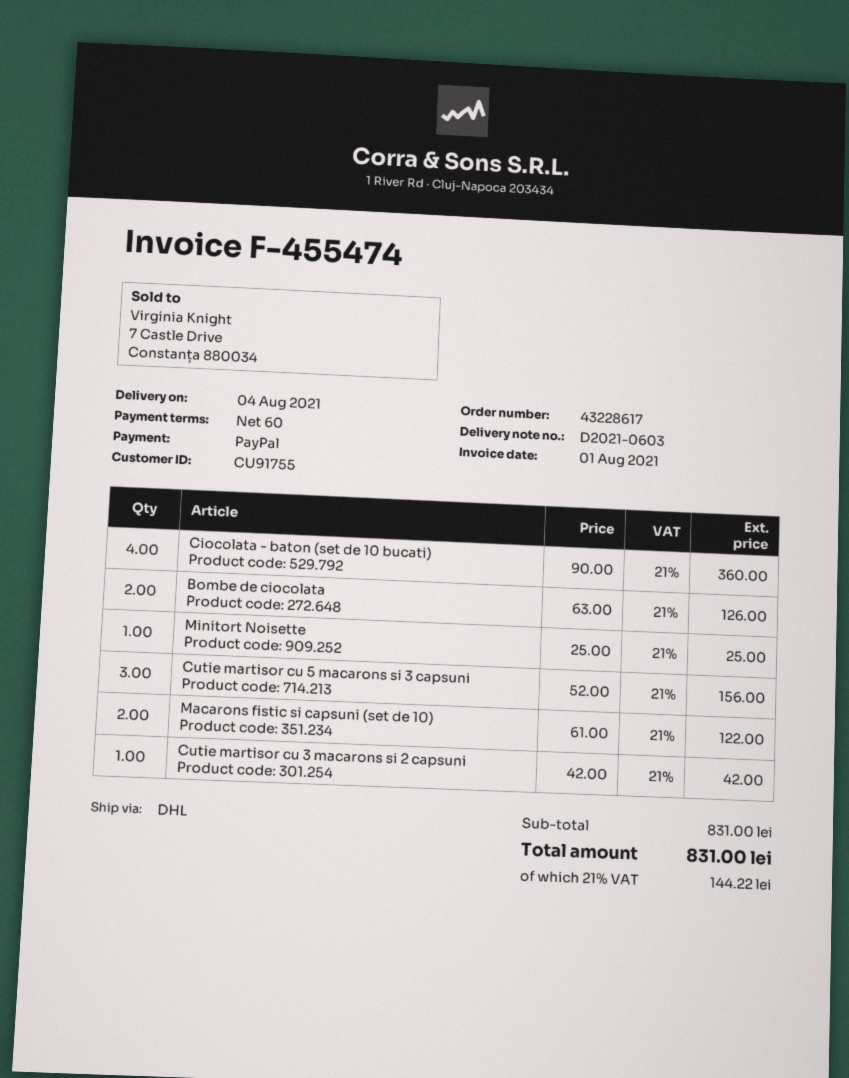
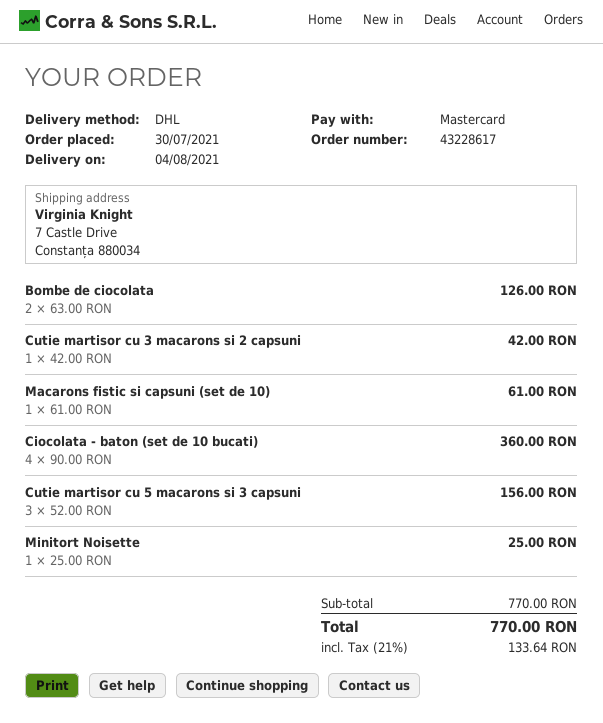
payment method: PayPal -> Mastercard
Macarons fistic si capsuni (set de 10): 2 x 61.00 = 122.00 -> 1 x 61.00 = 61.00
subtotal: 831.00 -> 770.00
tax: 21% = 144.22 -> 21% = 133.64
total: 831.00 -> 770.00

